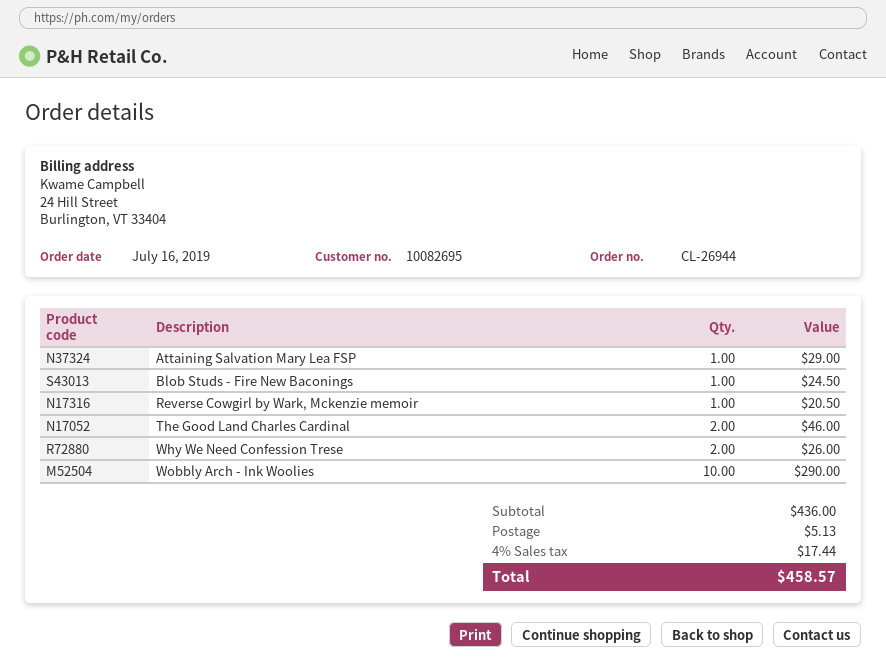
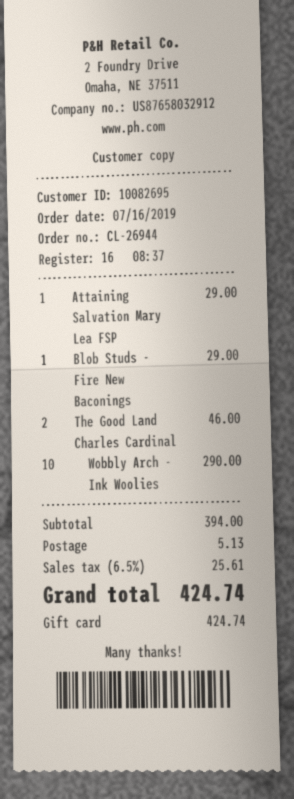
Blob Studs - Fire New Baconings: 1 for 24.50 -> 1 for 29.00
Reverse Cowgirl by Wark, Mckenzie memoir: 1 for 20.50 -> none
Why We Need Confession Trese: 2 for 26.00 -> none
subtotal: 436.00 -> 394.00
tax: 4% = 17.44 -> 6.5% = 25.61
total: 458.57 -> 424.74

